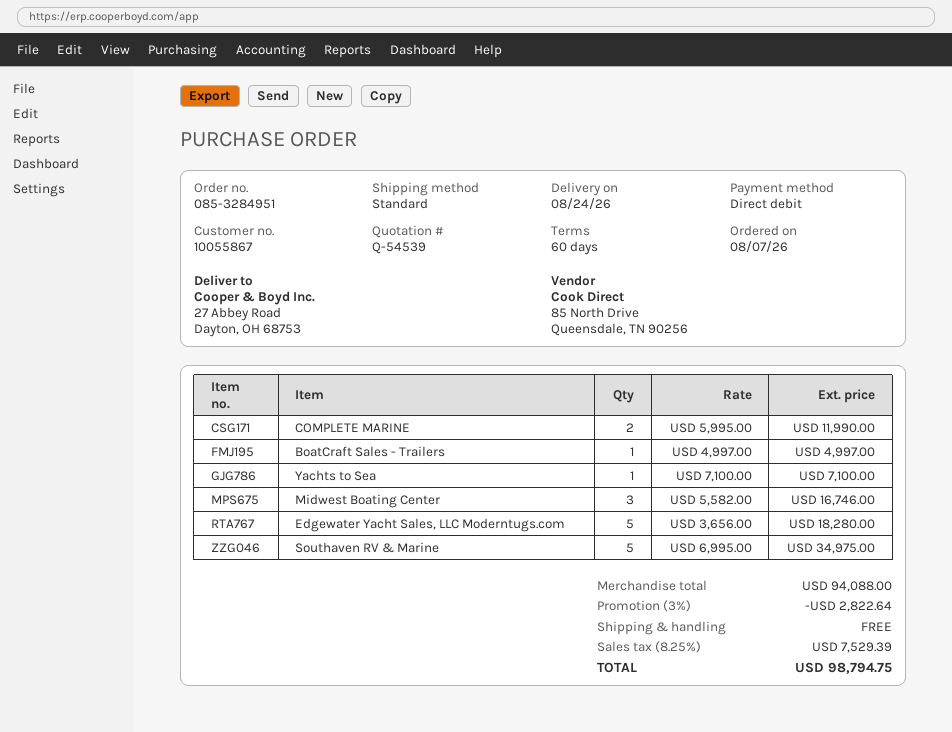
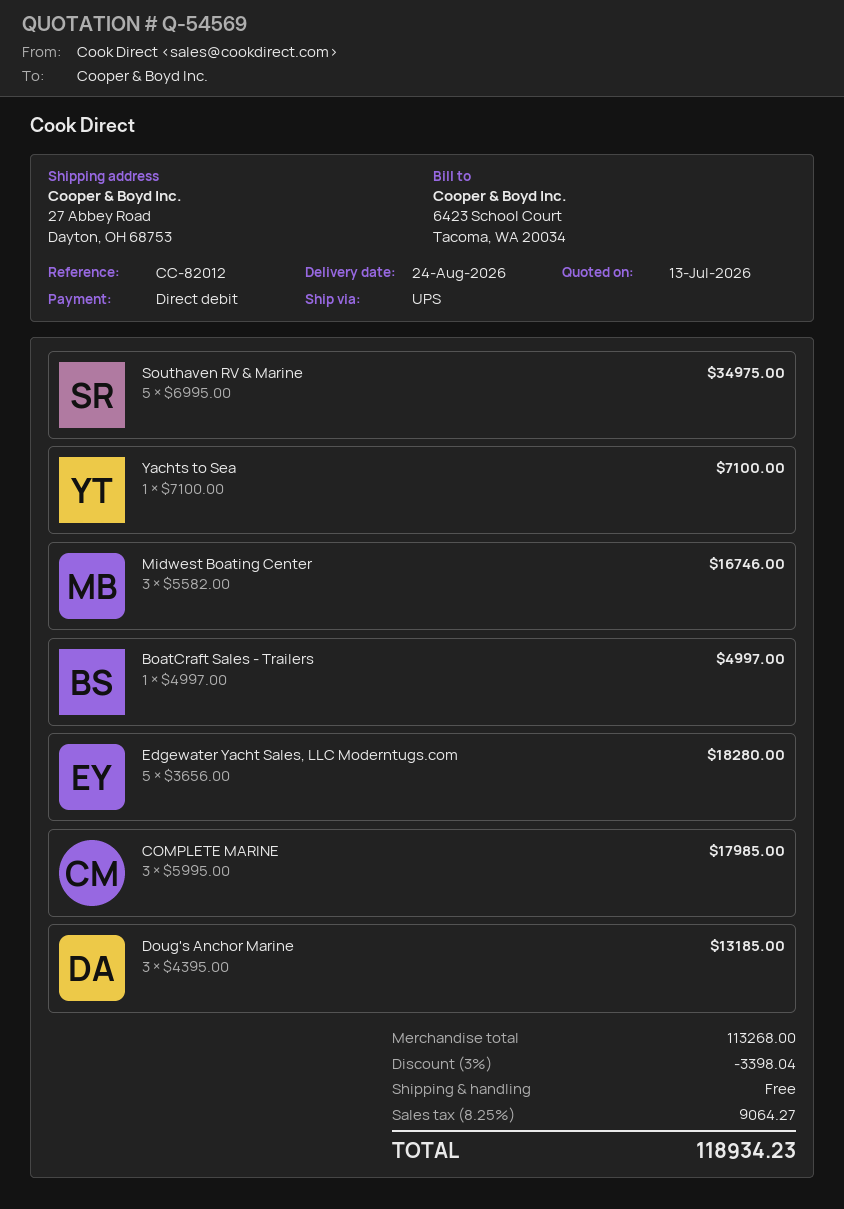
quote number: Q-54539 -> Q-54569
shipping method: standard -> UPS
COMPLETE MARINE: 2 x 5995.00 = 11990.00 -> 3 x 5995.00 = 17985.00
Doug's Anchor Marine: none -> 3 x 4395.00 = 13185.00
subtotal: 94088.00 -> 113268.00
discount: 3% = 2822.64 -> 3% = 3398.04
tax: 8.25% = 7529.39 -> 8.25% = 9064.27
total: 98794.75 -> 118934.23

